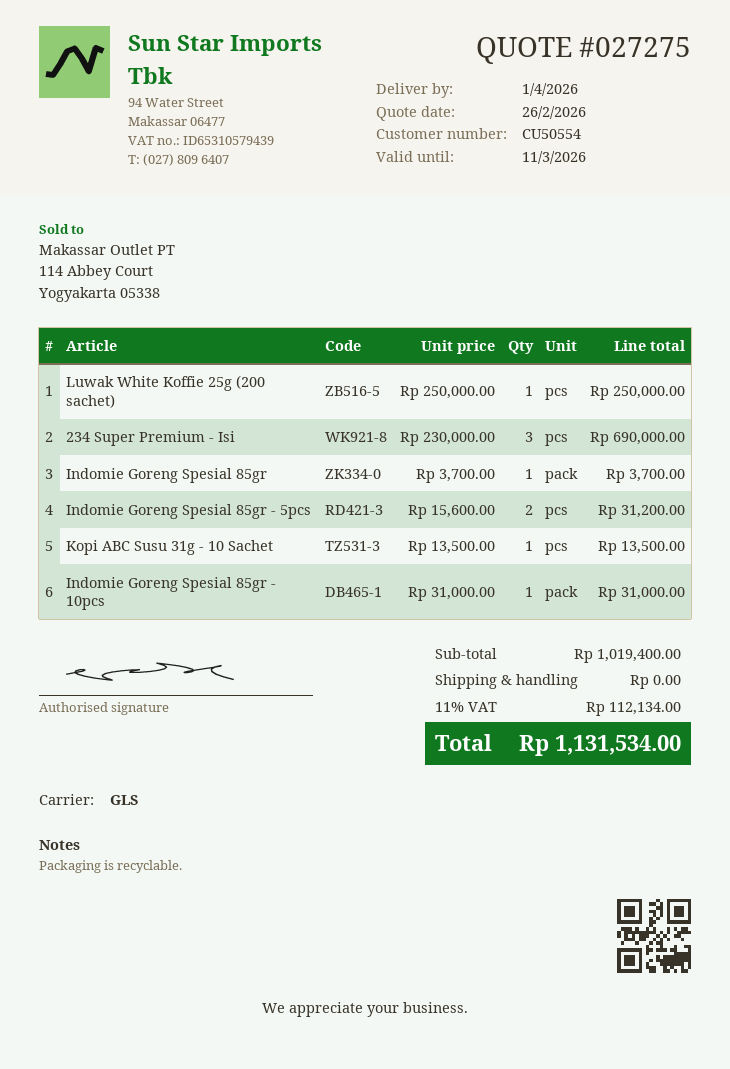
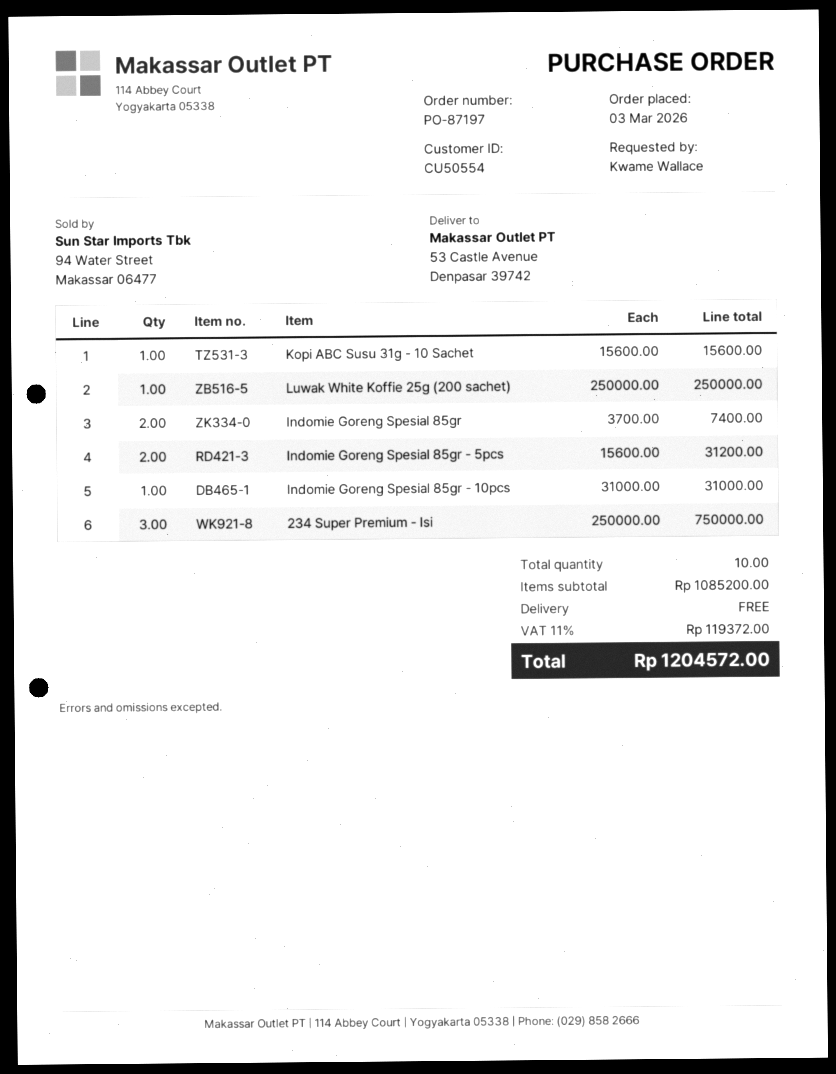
234 Super Premium - Isi: 3 x 230000.00 = 690000.00 -> 3 x 250000.00 = 750000.00
Indomie Goreng Spesial 85gr: 1 x 3700.00 = 3700.00 -> 2 x 3700.00 = 7400.00
Kopi ABC Susu 31g - 10 Sachet: 1 x 13500.00 = 13500.00 -> 1 x 15600.00 = 15600.00
subtotal: 1019400.00 -> 1085200.00
tax: 11% = 112134.00 -> 11% = 119372.00
total: 1131534.00 -> 1204572.00

